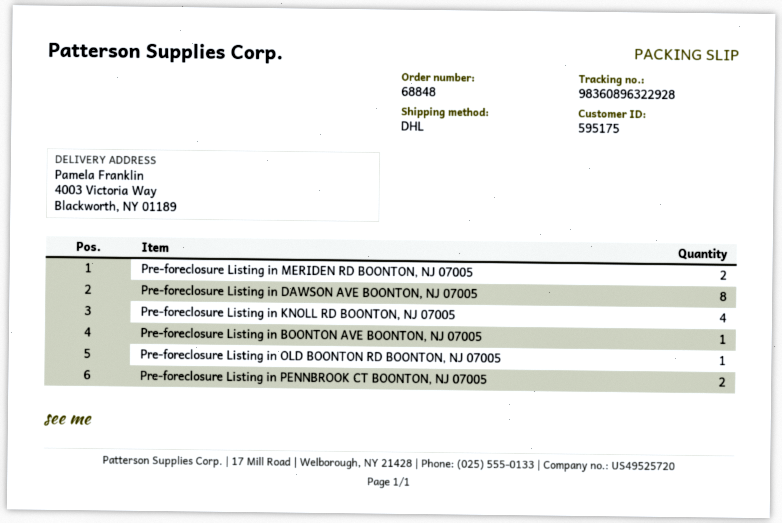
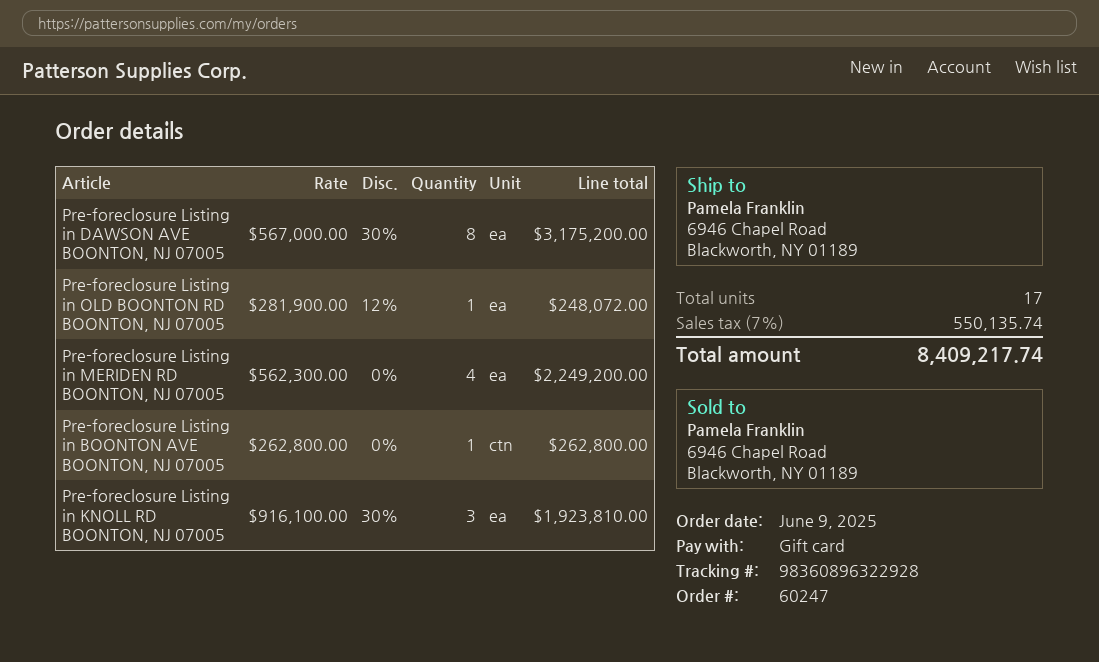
order number: 68848 -> 60247
ship to: 4003 Victoria Way, Blackworth, NY 01189 -> 6946 Chapel Road, Blackworth, NY 01189
Pre-foreclosure Listing in MERIDEN RD BOONTON, NJ 07005: 2 -> 4
Pre-foreclosure Listing in KNOLL RD BOONTON, NJ 07005: 4 -> 3
Pre-foreclosure Listing in PENNBROOK CT BOONTON, NJ 07005: 2 -> none

